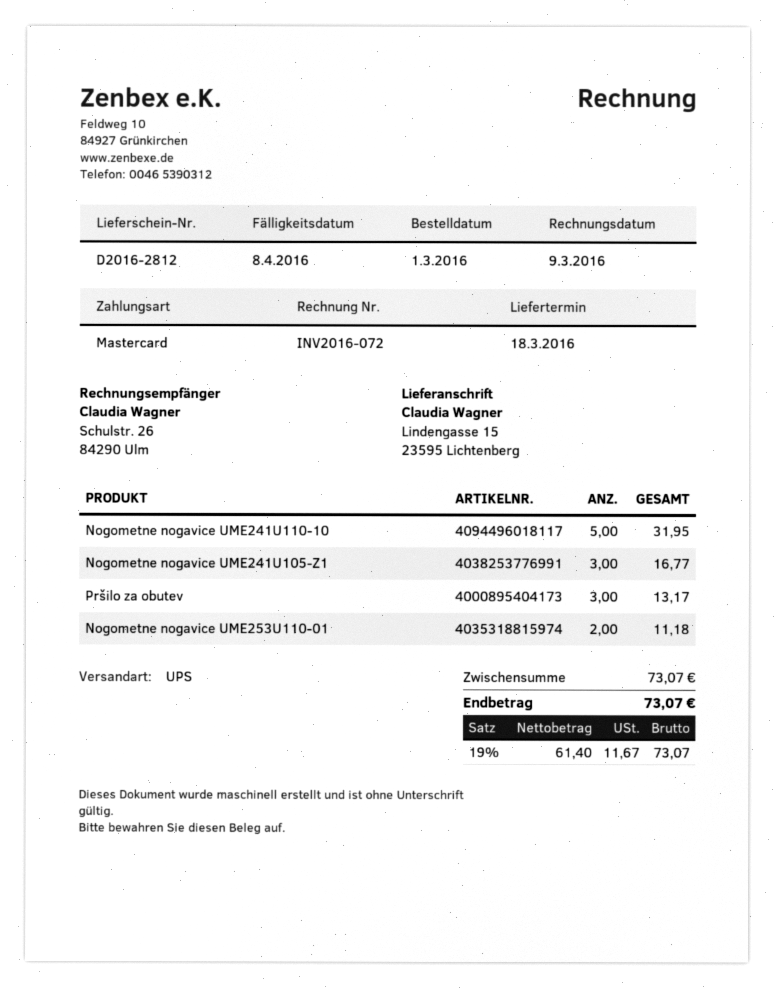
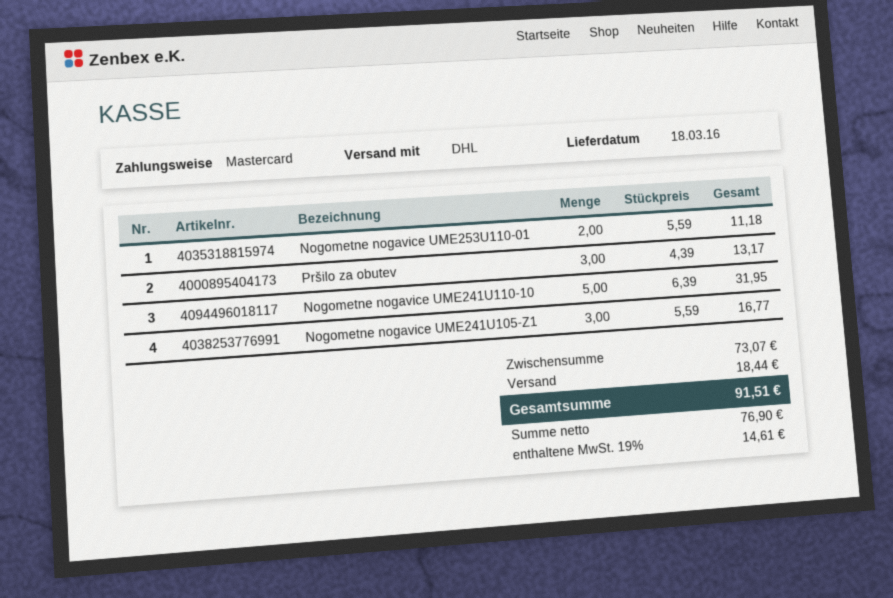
shipping method: UPS -> DHL
shipping: none -> 18.44
net: 61.40 -> 76.90
tax: 19% = 11.67 -> 19% = 14.61
total: 73.07 -> 91.51

